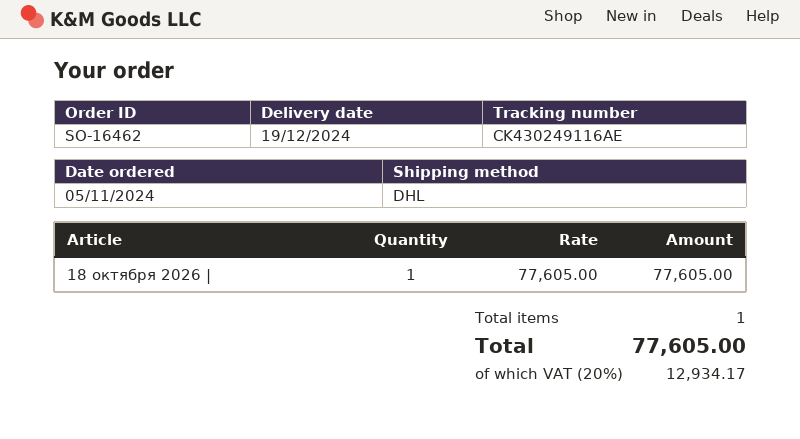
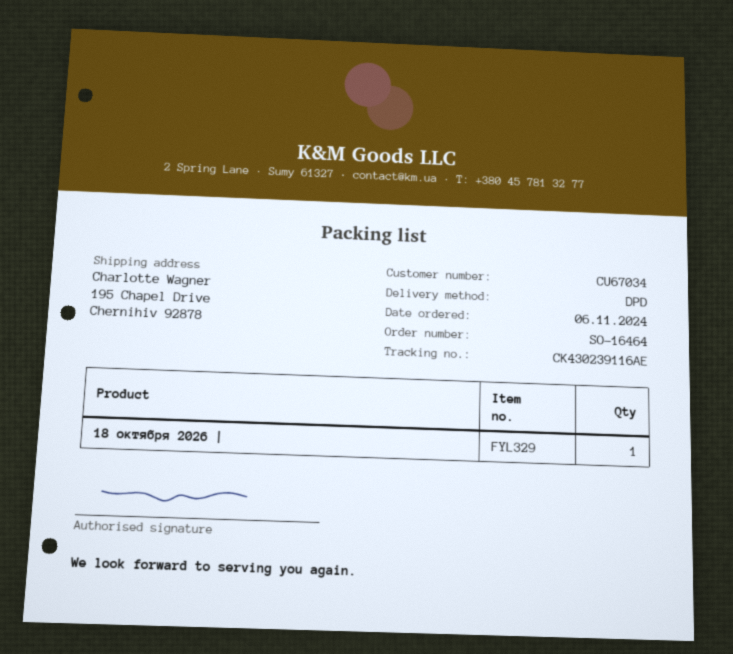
order number: SO-16462 -> SO-16464
order date: 2024-11-05 -> 2024-11-06
shipping method: DHL -> DPD
tracking number: CK430249116AE -> CK430239116AE

